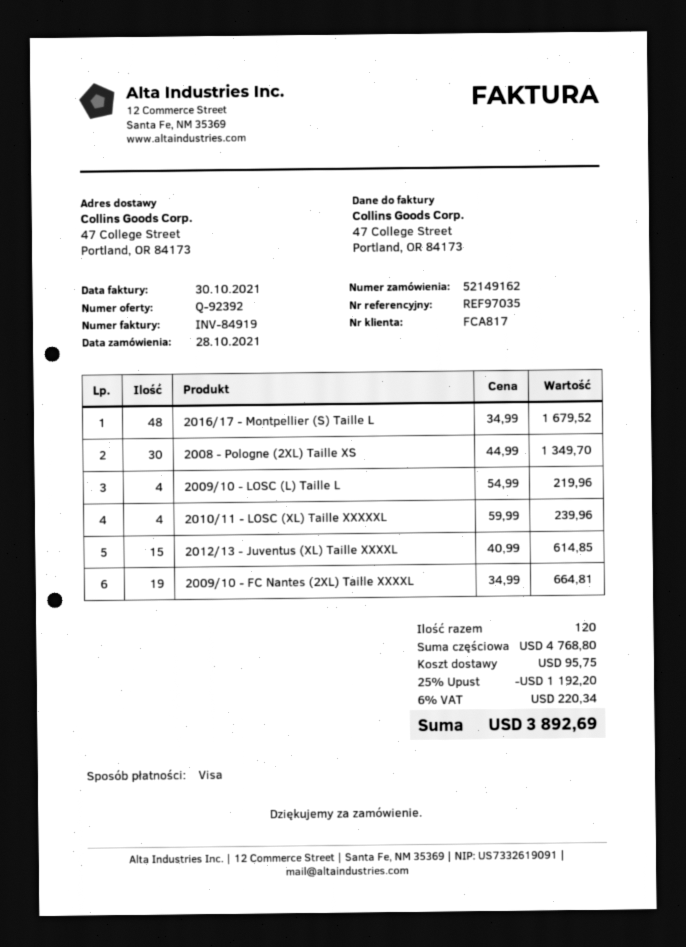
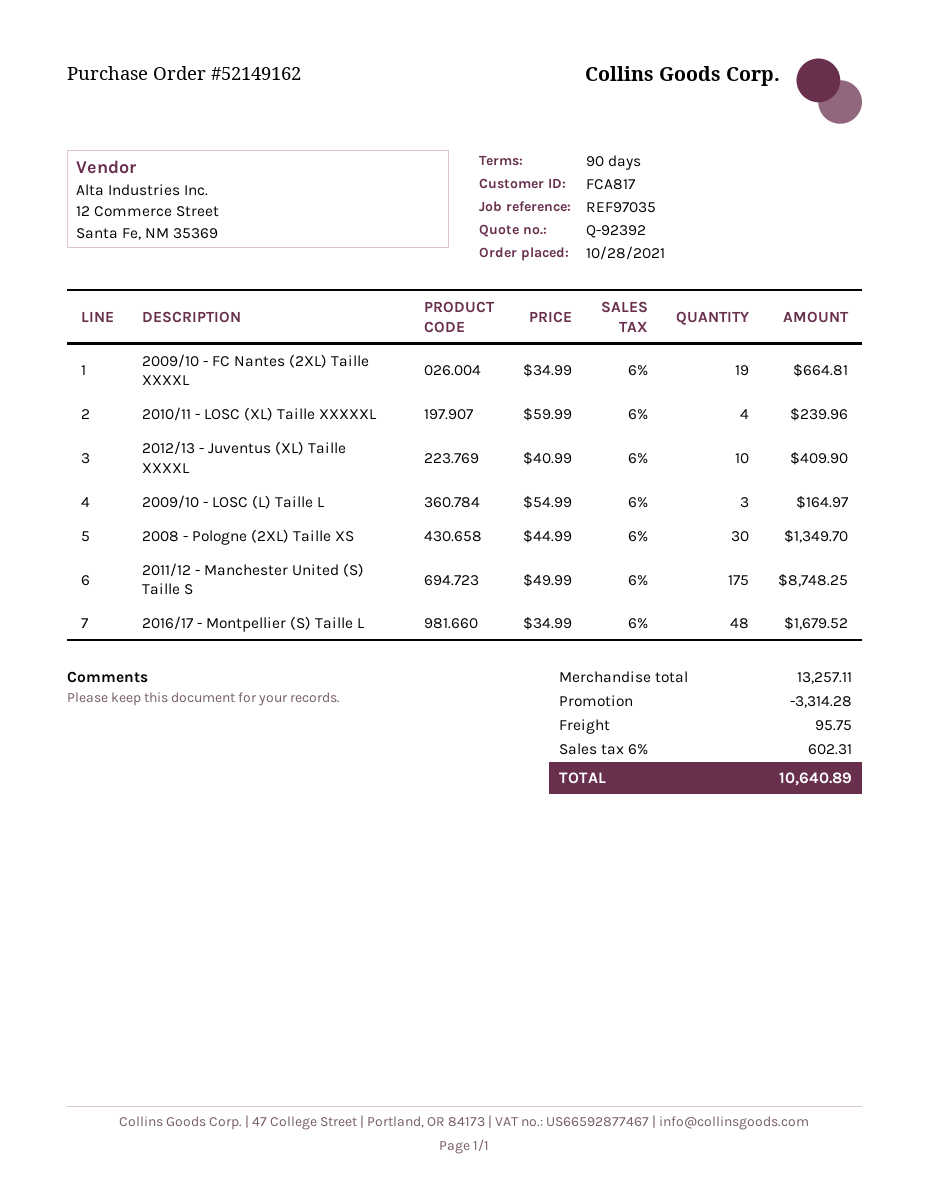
2009/10 - LOSC (L) Taille L: 4 x 54.99 = 219.96 -> 3 x 54.99 = 164.97
2012/13 - Juventus (XL) Taille XXXXL: 15 x 40.99 = 614.85 -> 10 x 40.99 = 409.90
2011/12 - Manchester United (S) Taille S: none -> 175 x 49.99 = 8748.25
subtotal: 4768.80 -> 13257.11
discount: 1192.20 -> 3314.28
tax: 6% = 220.34 -> 6% = 602.31
total: 3892.69 -> 10640.89

